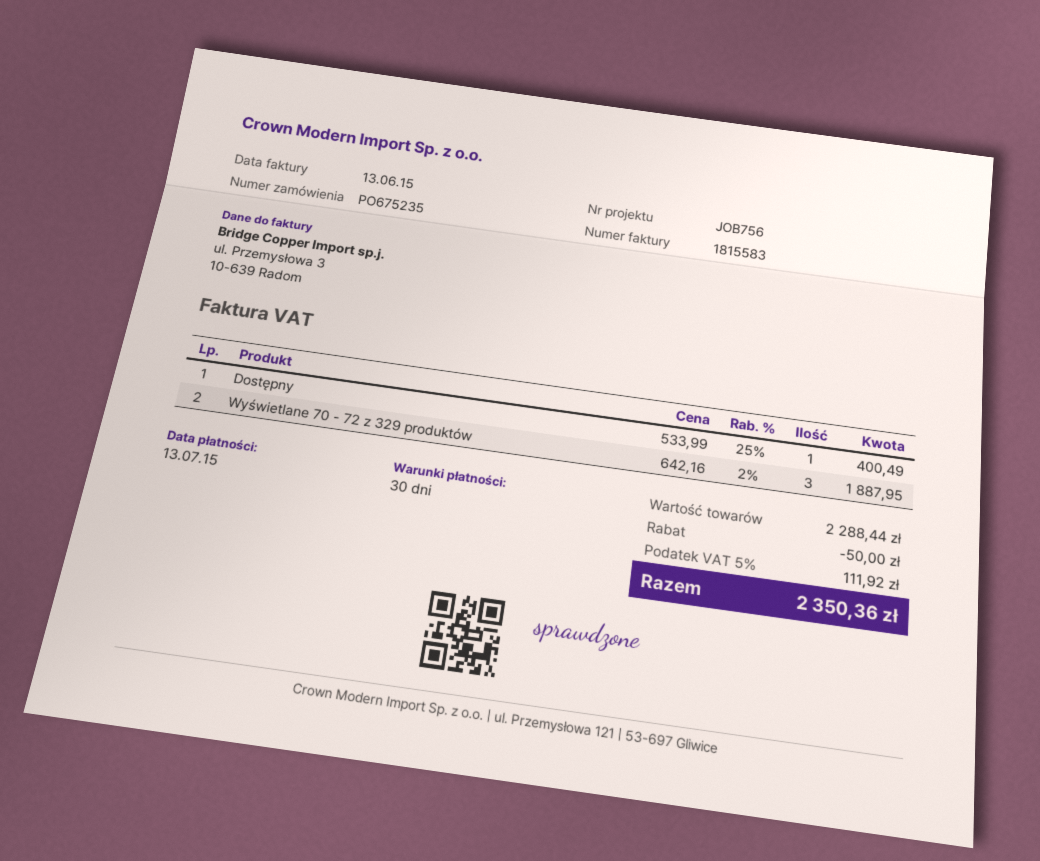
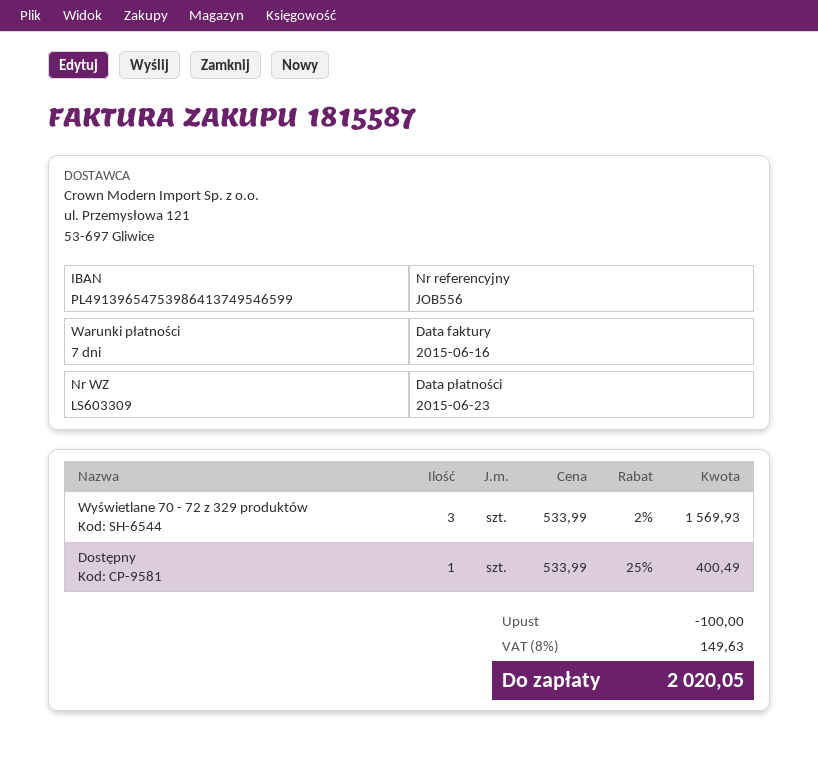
invoice number: 1815583 -> 1815587
invoice date: 2015-06-13 -> 2015-06-16
payment terms: 30 days -> 7 days
due date: 2015-07-13 -> 2015-06-23
reference: JOB756 -> JOB556
Wyświetlane 70 - 72 z 329 produktów: 3 x 642.16 - 2% = 1887.95 -> 3 x 533.99 - 2% = 1569.93
discount: 50.00 -> 100.00
tax: 5% = 111.92 -> 8% = 149.63
total: 2350.36 -> 2020.05

